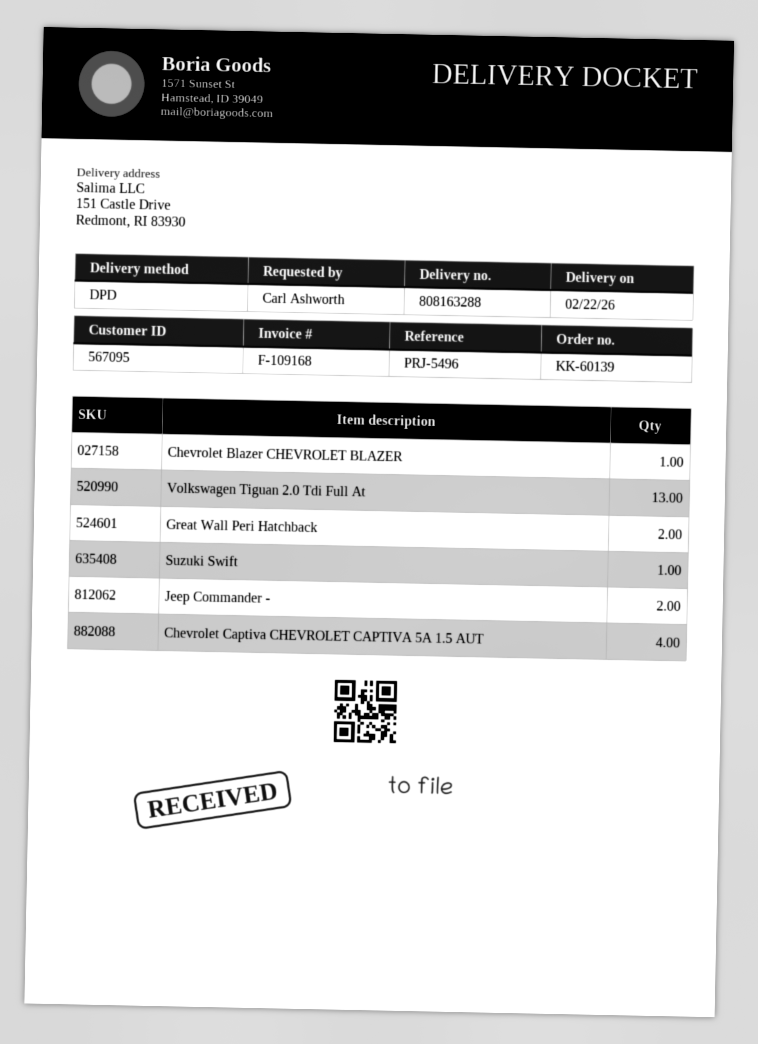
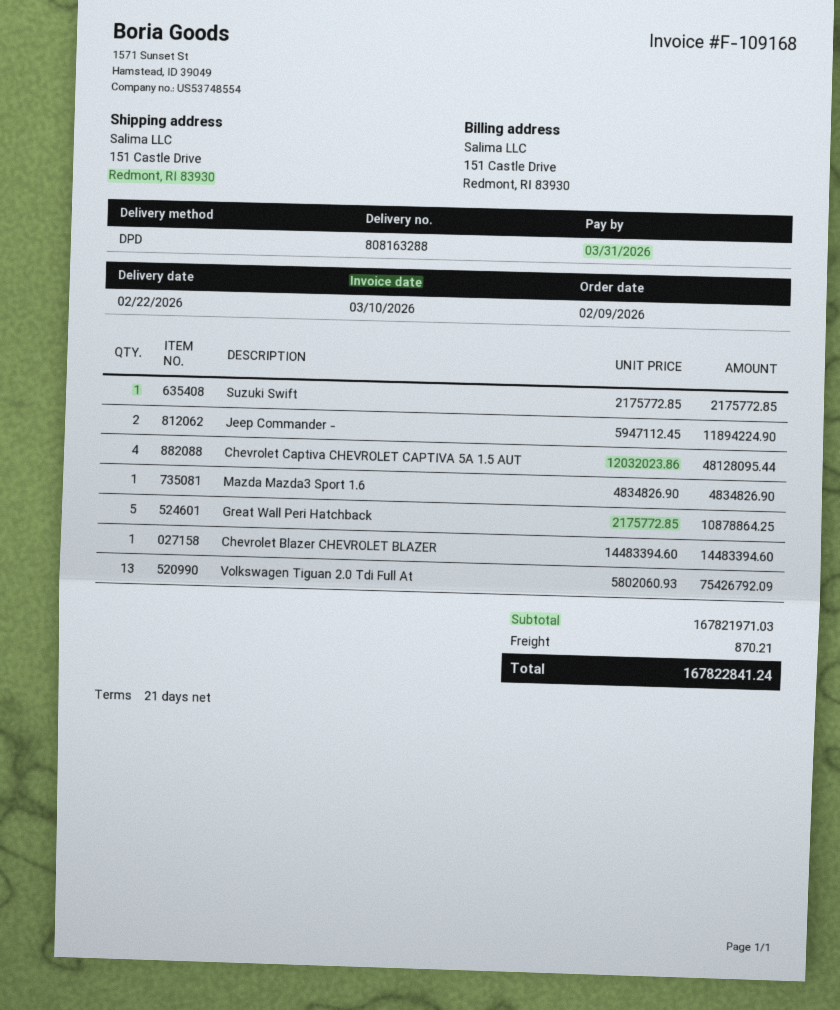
Great Wall Peri Hatchback: 2 -> 5
Mazda Mazda3 Sport 1.6: none -> 1

